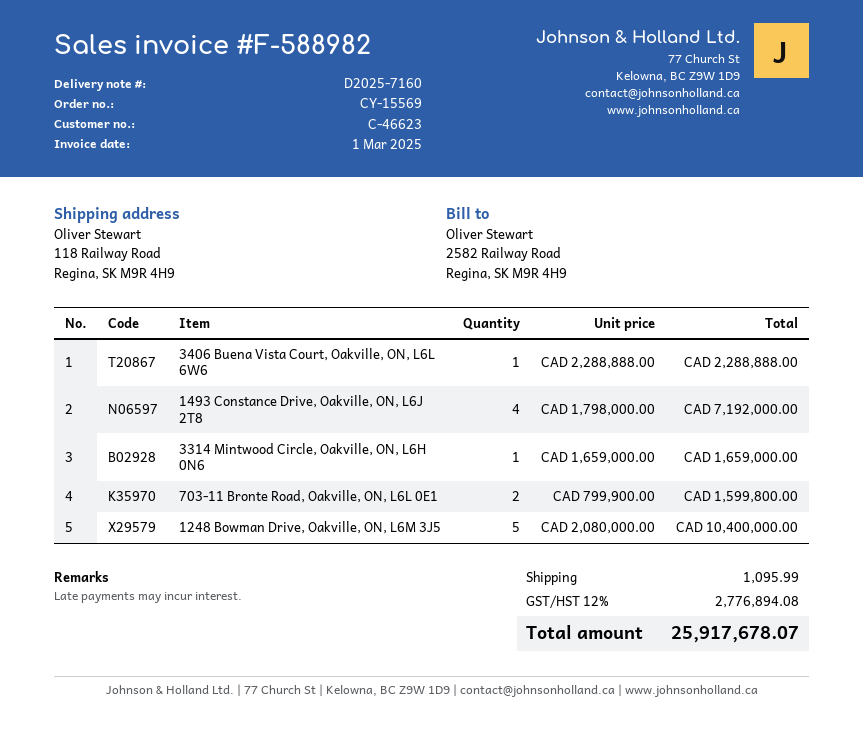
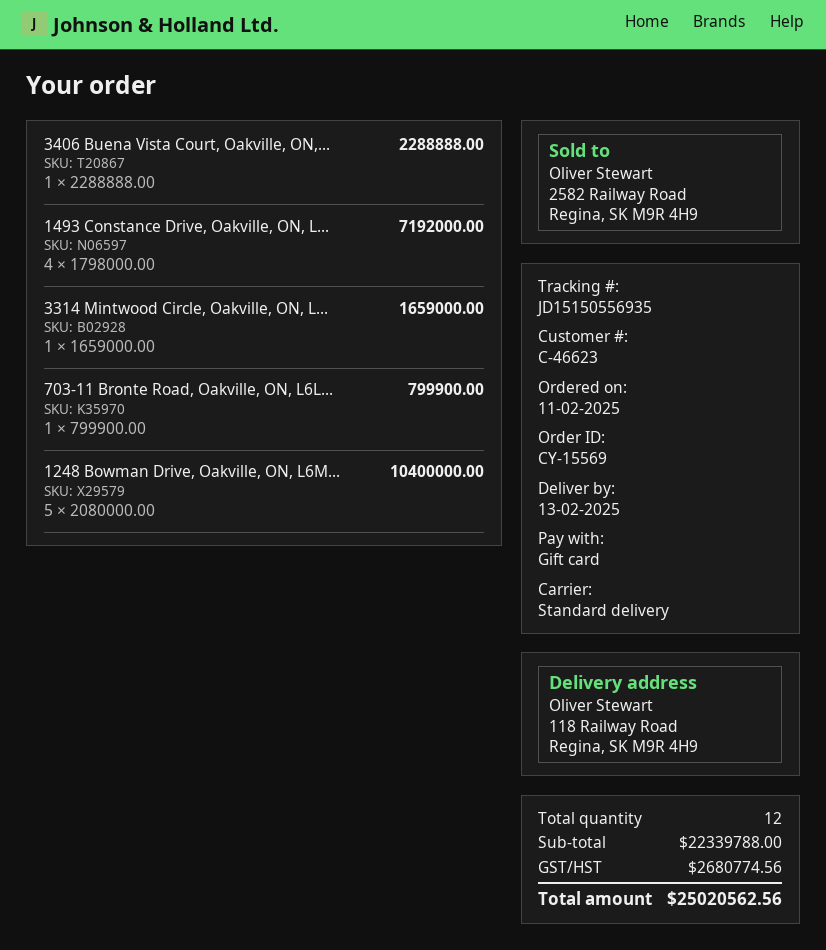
703-11 Bronte Road, Oakville, ON, L6L 0E1: 2 x 799900.00 = 1599800.00 -> 1 x 799900.00 = 799900.00
shipping: 1095.99 -> none
tax: 2776894.08 -> 2680774.56
total: 25917678.07 -> 25020562.56

